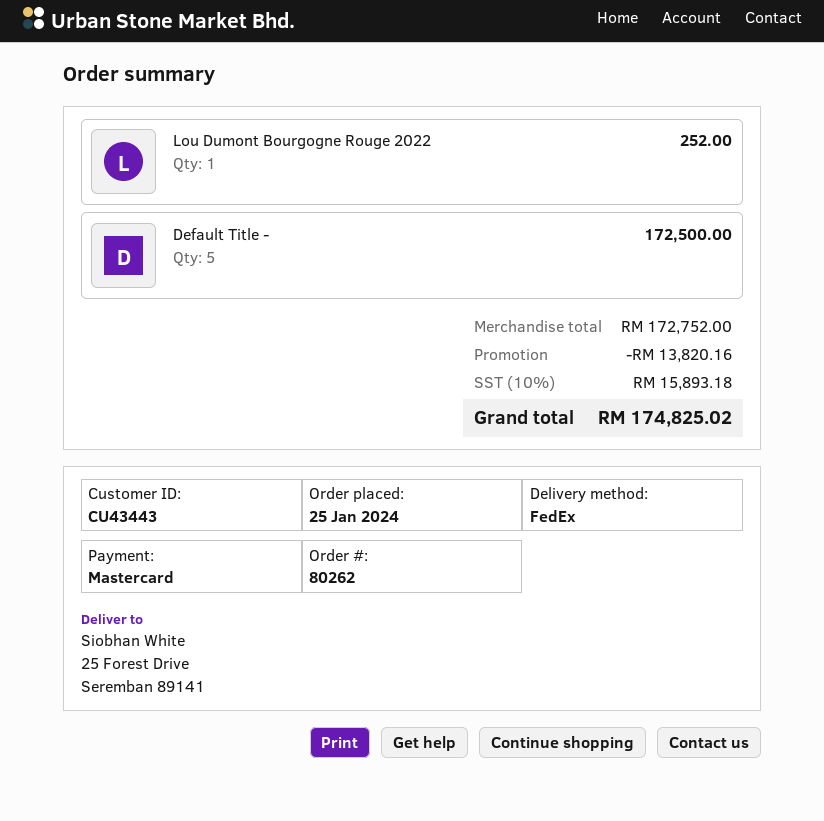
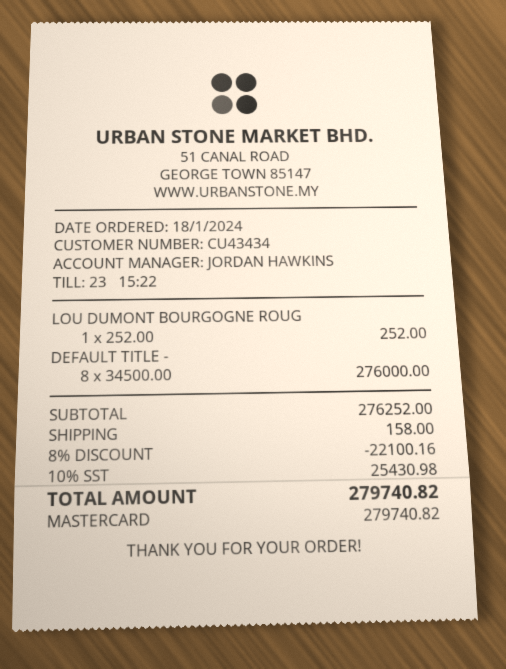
order date: 2024-01-25 -> 2024-01-18
customer number: CU43443 -> CU43434
Default Title -: 5 for 172500.00 -> 8 for 276000.00
subtotal: 172752.00 -> 276252.00
discount: 13820.16 -> 22100.16
shipping: none -> 158.00
tax: 10% = 15893.18 -> 10% = 25430.98
total: 174825.02 -> 279740.82

